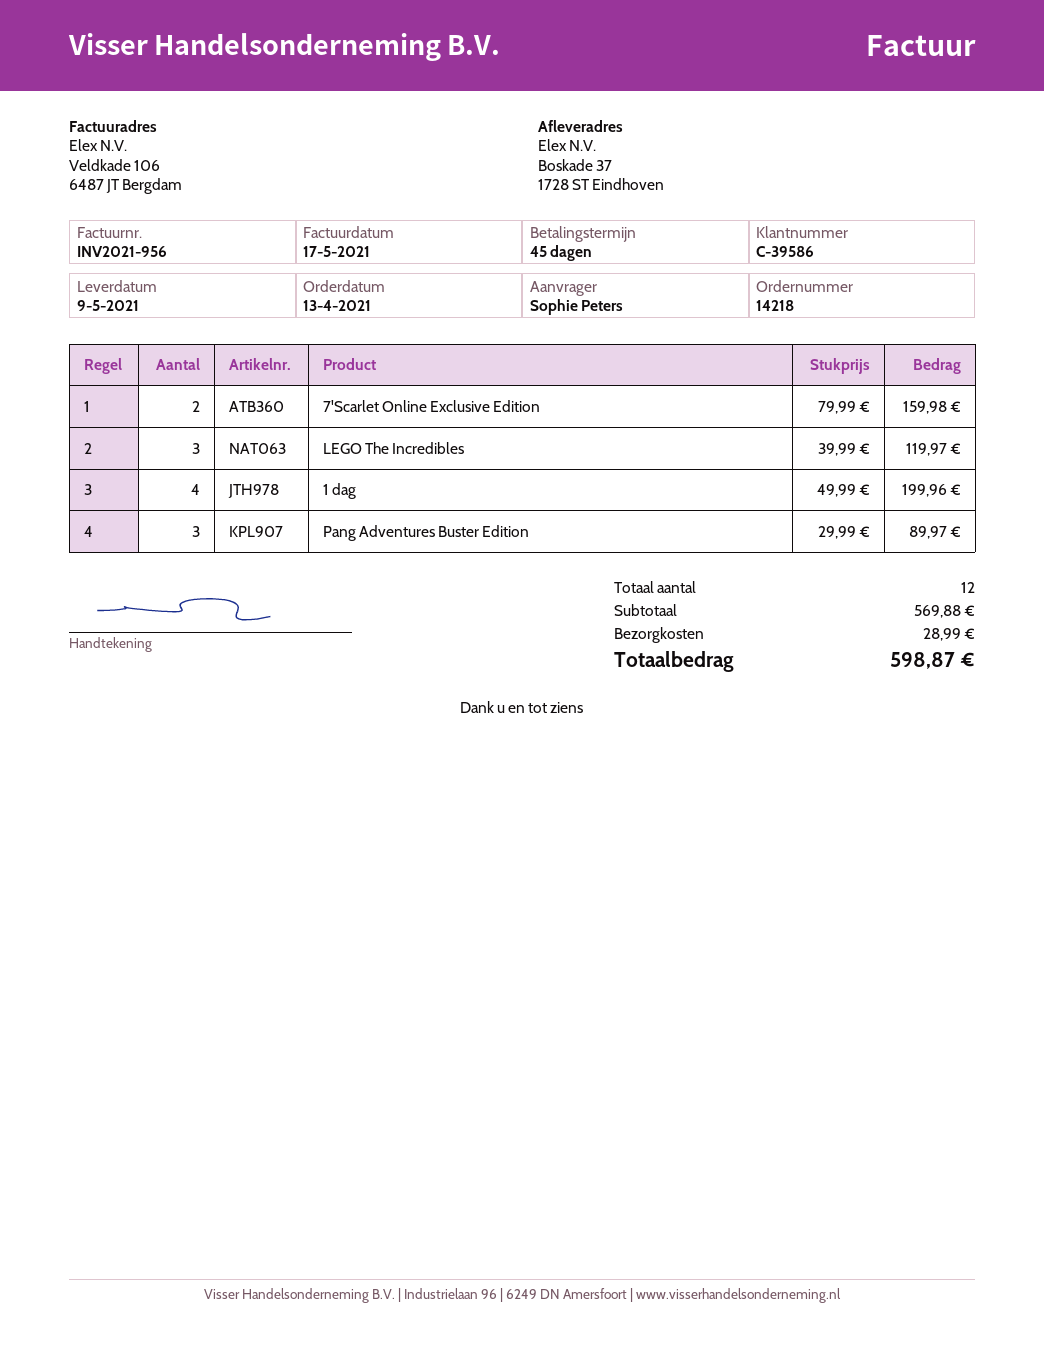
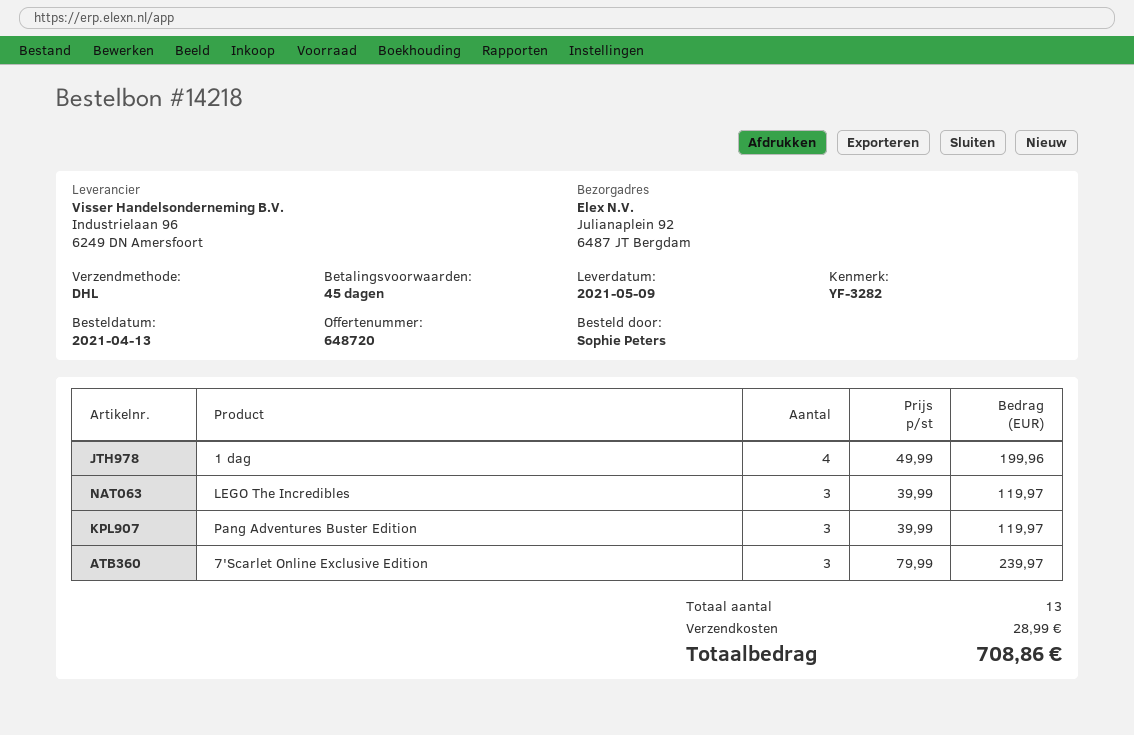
ship to: Boskade 37, 1728 ST Eindhoven -> Julianaplein 92, 6487 JT Bergdam
7'Scarlet Online Exclusive Edition: 2 x 79.99 = 159.98 -> 3 x 79.99 = 239.97
Pang Adventures Buster Edition: 3 x 29.99 = 89.97 -> 3 x 39.99 = 119.97
total quantity: 12 -> 13
total: 598.87 -> 708.86

